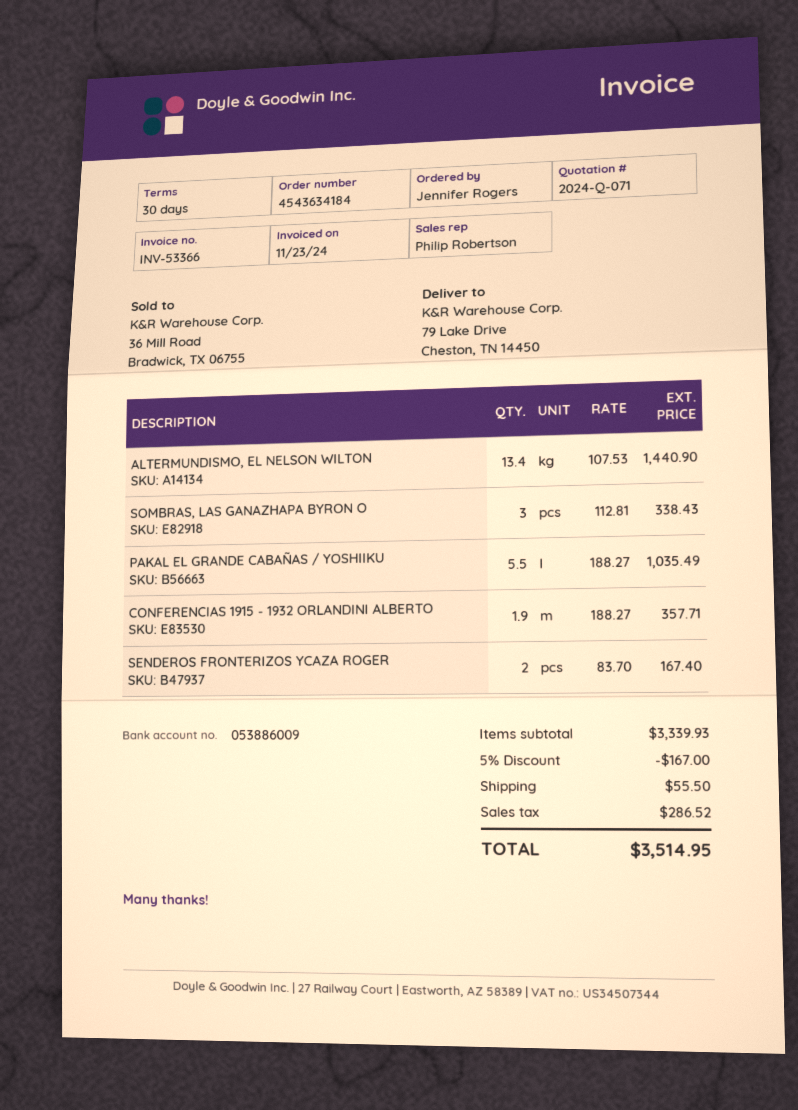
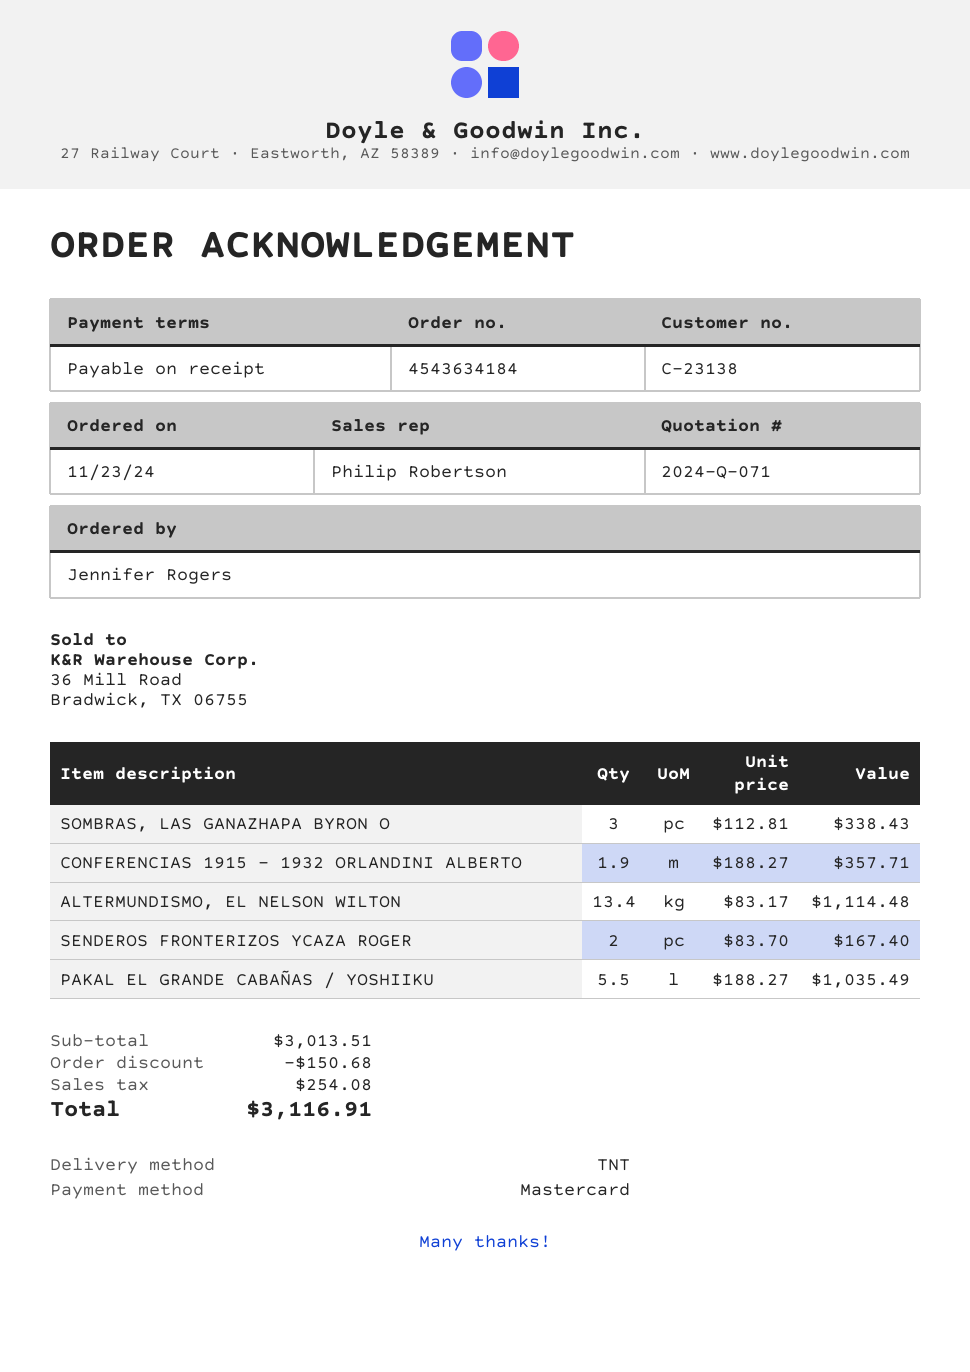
payment terms: 30 days -> on receipt
ALTERMUNDISMO, EL NELSON WILTON: 13.4 x 107.53 = 1440.90 -> 13.4 x 83.17 = 1114.48
subtotal: 3339.93 -> 3013.51
discount: 167.00 -> 150.68
shipping: 55.50 -> none
tax: 286.52 -> 254.08
total: 3514.95 -> 3116.91

